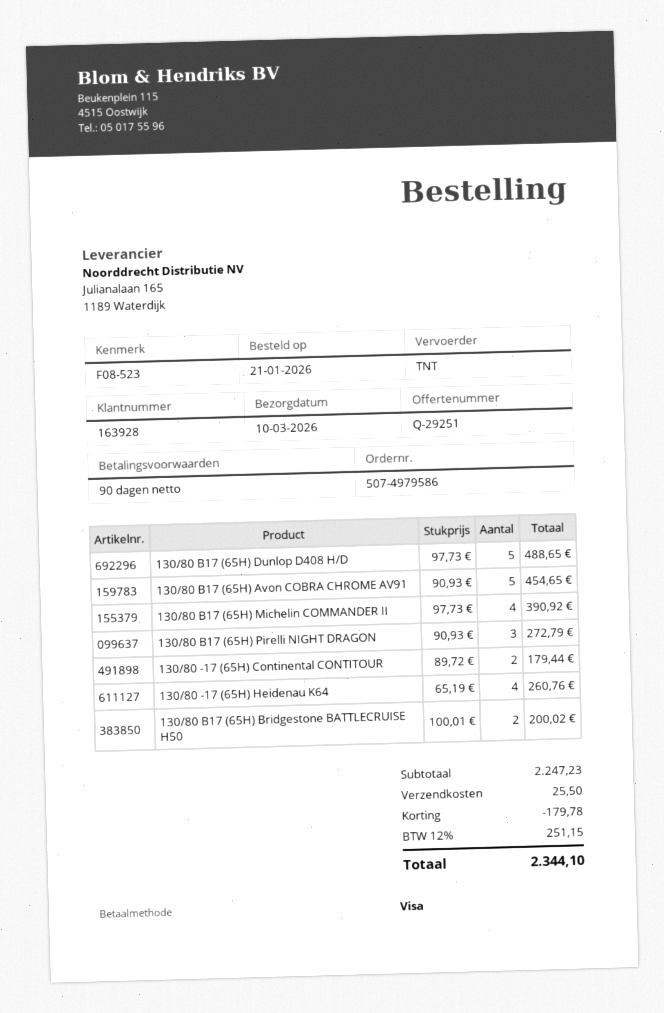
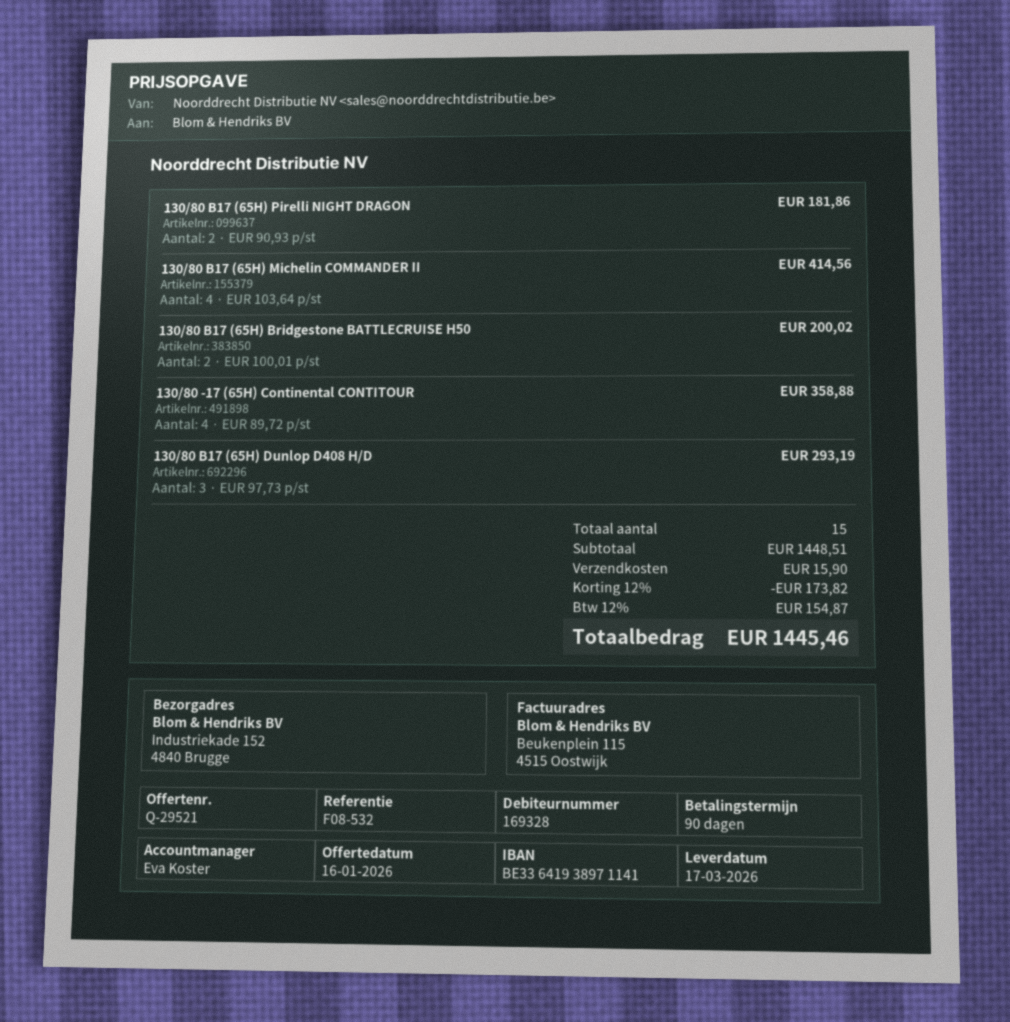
quote number: Q-29251 -> Q-29521
delivery date: 2026-03-10 -> 2026-03-17
customer number: 163928 -> 169328
reference: F08-523 -> F08-532
130/80 B17 (65H) Dunlop D408 H/D: 5 x 97.73 = 488.65 -> 3 x 97.73 = 293.19
130/80 B17 (65H) Avon COBRA CHROME AV91: 5 x 90.93 = 454.65 -> none
130/80 B17 (65H) Michelin COMMANDER II: 4 x 97.73 = 390.92 -> 4 x 103.64 = 414.56
130/80 B17 (65H) Pirelli NIGHT DRAGON: 3 x 90.93 = 272.79 -> 2 x 90.93 = 181.86
130/80 -17 (65H) Continental CONTITOUR: 2 x 89.72 = 179.44 -> 4 x 89.72 = 358.88
130/80 -17 (65H) Heidenau K64: 4 x 65.19 = 260.76 -> none
subtotal: 2247.23 -> 1448.51
discount: 179.78 -> 173.82
shipping: 25.50 -> 15.90
tax: 12% = 251.15 -> 12% = 154.87
total: 2344.10 -> 1445.46

